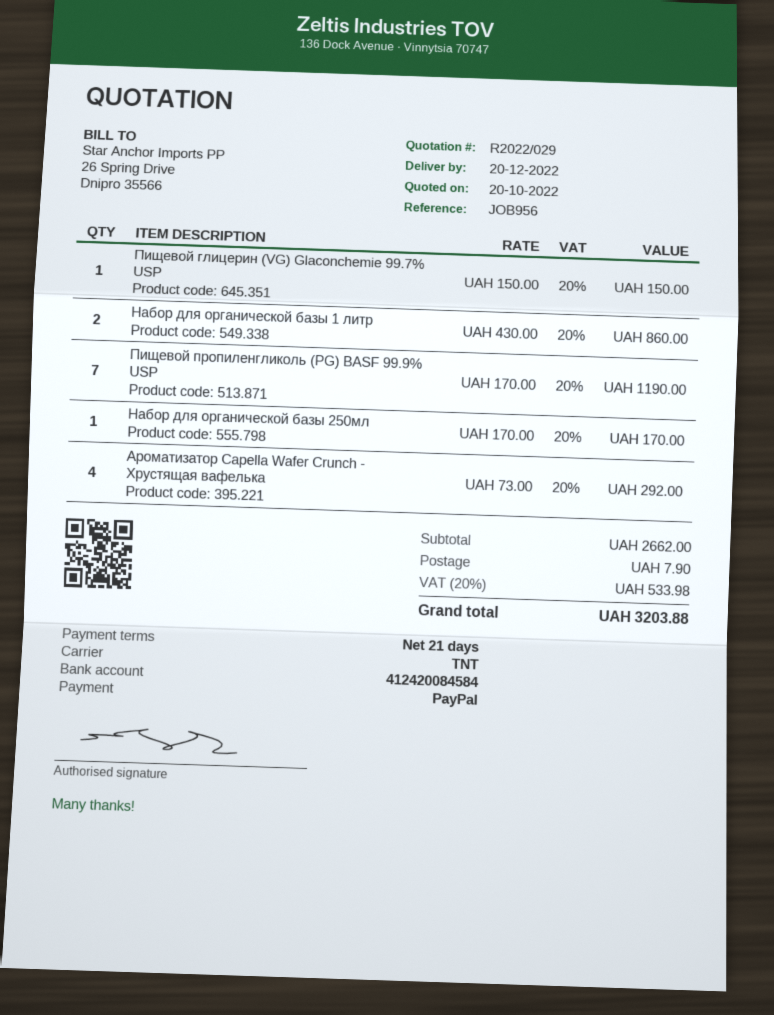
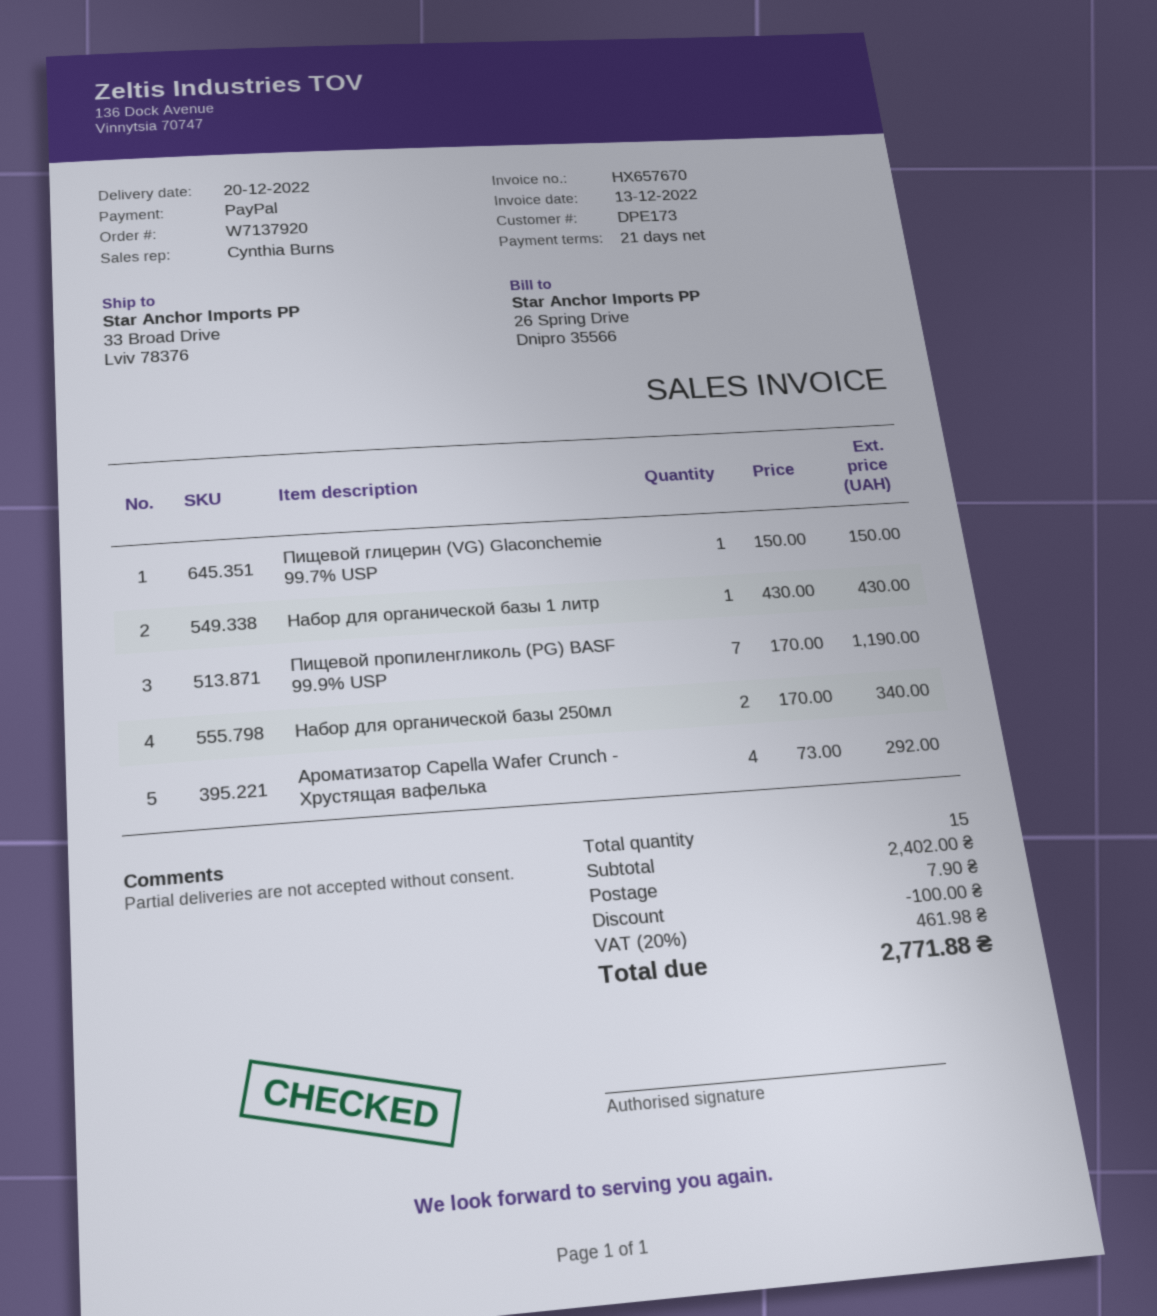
Набор для органической базы 1 литр: 2 x 430.00 = 860.00 -> 1 x 430.00 = 430.00
Набор для органической базы 250мл: 1 x 170.00 = 170.00 -> 2 x 170.00 = 340.00
subtotal: 2662.00 -> 2402.00
discount: none -> 100.00
tax: 20% = 533.98 -> 20% = 461.98
total: 3203.88 -> 2771.88

